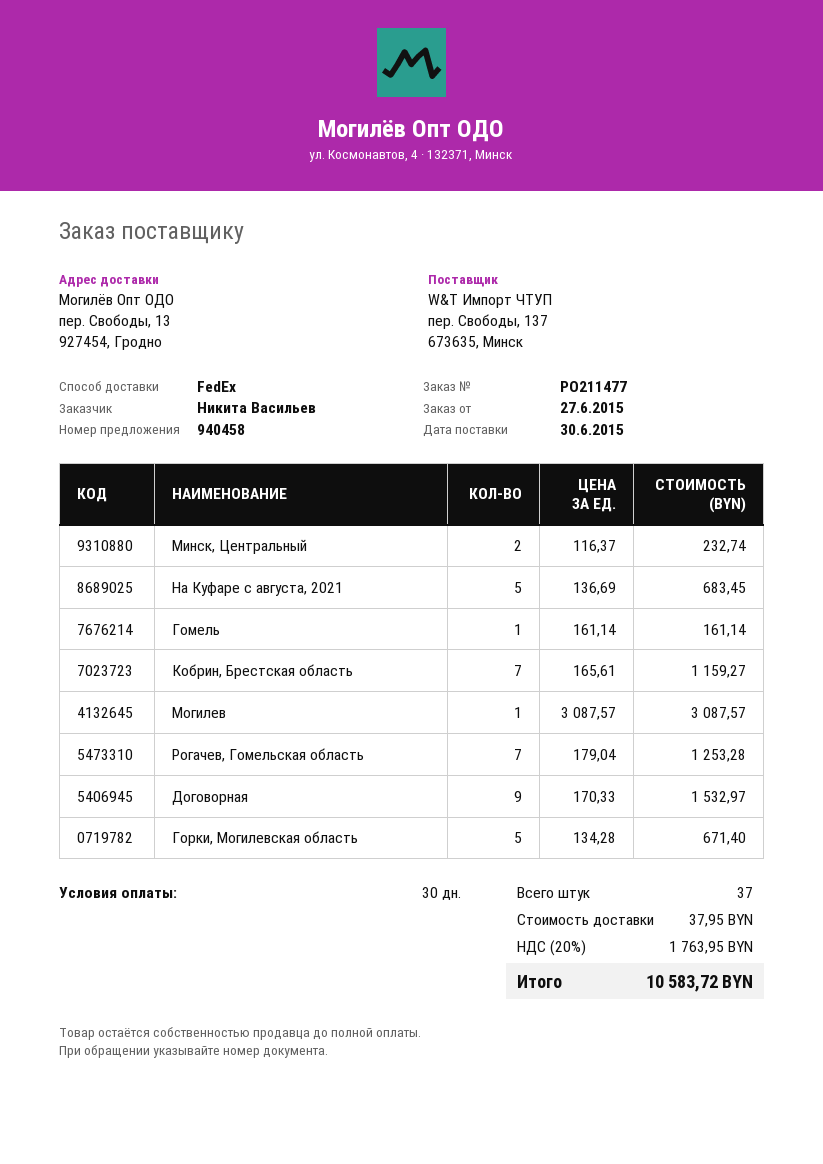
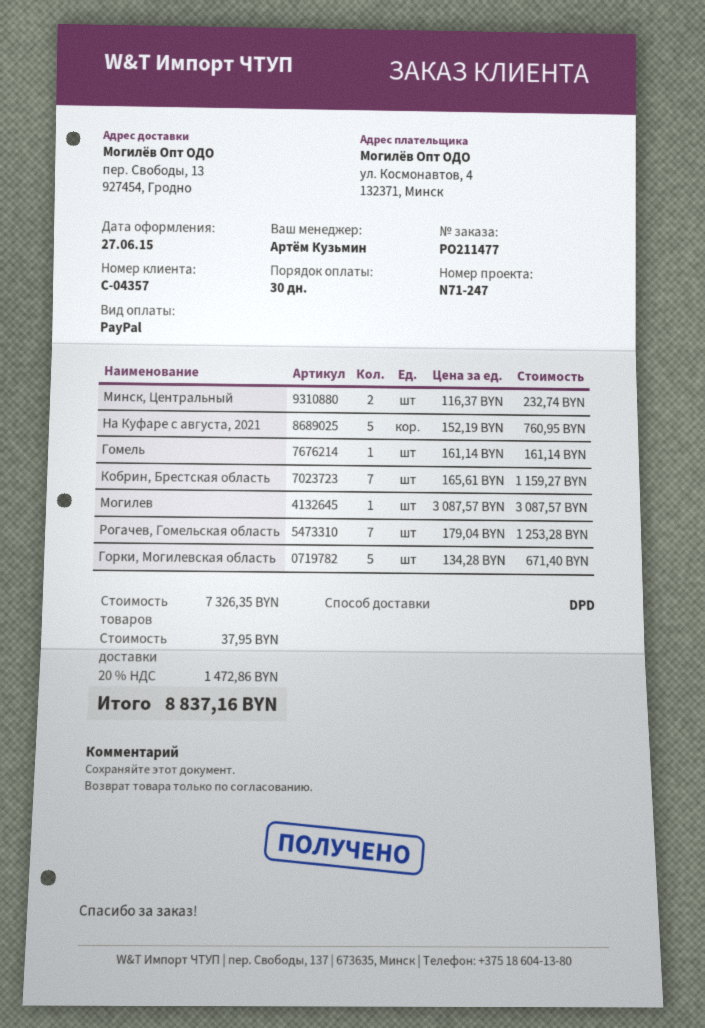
shipping method: FedEx -> DPD
На Куфаре с августа, 2021: 5 x 136.69 = 683.45 -> 5 x 152.19 = 760.95
Договорная: 9 x 170.33 = 1532.97 -> none
tax: 20% = 1763.95 -> 20% = 1472.86
total: 10583.72 -> 8837.16

